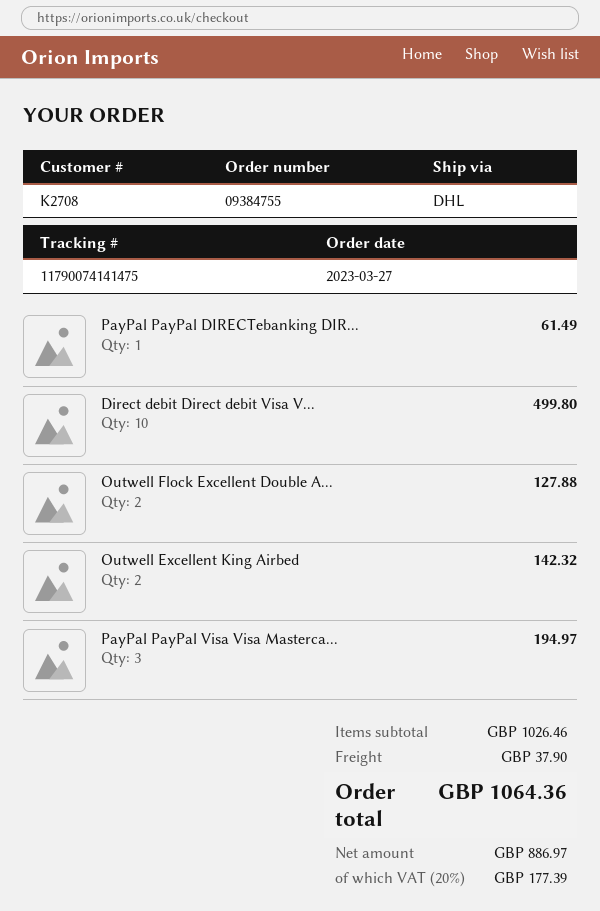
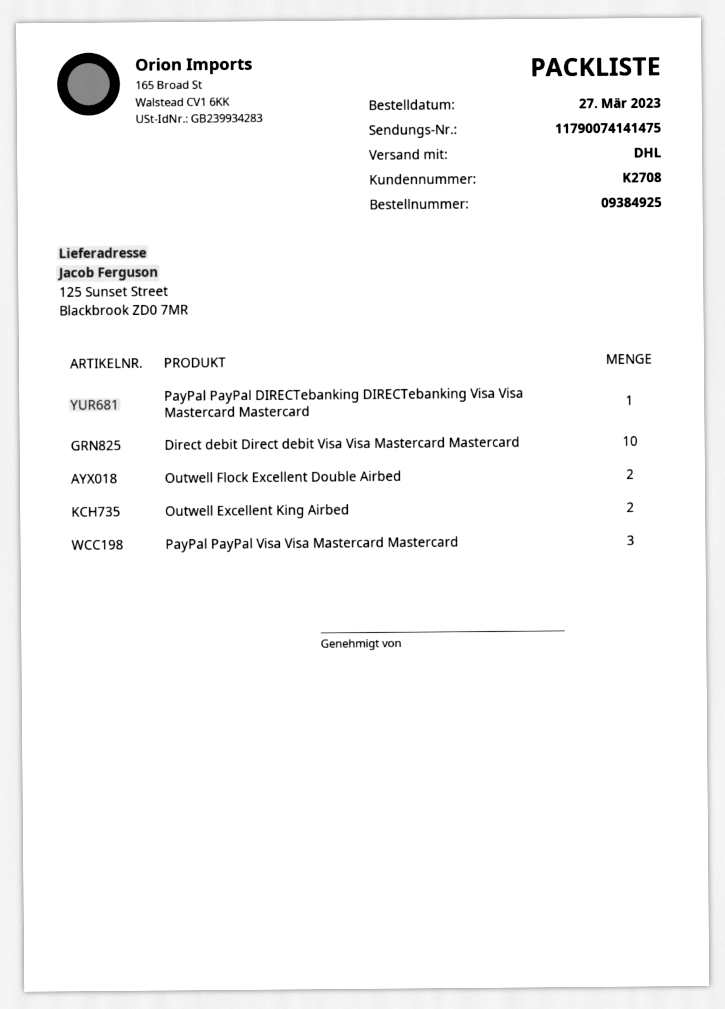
order number: 09384755 -> 09384925

